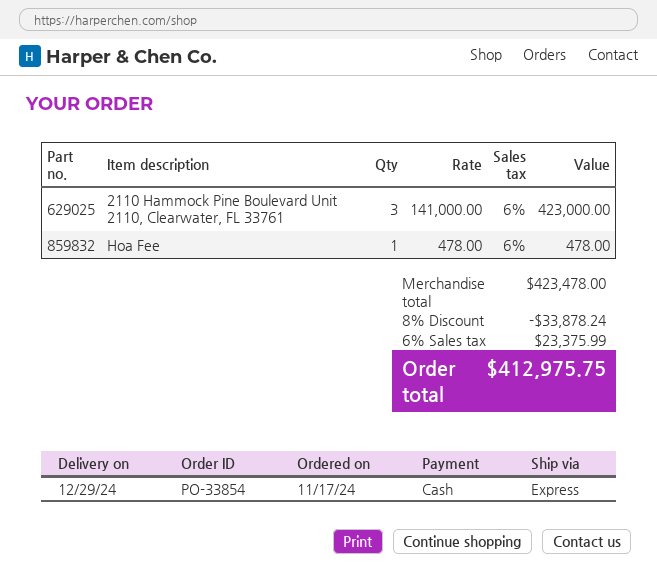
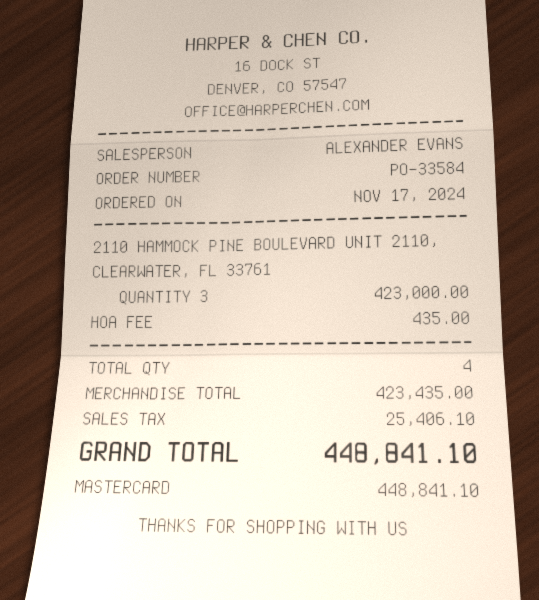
order number: PO-33854 -> PO-33584
payment method: cash -> Mastercard
Hoa Fee: 1 for 478.00 -> 1 for 435.00
subtotal: 423478.00 -> 423435.00
discount: 8% = 33878.24 -> none
tax: 23375.99 -> 25406.10
total: 412975.75 -> 448841.10

